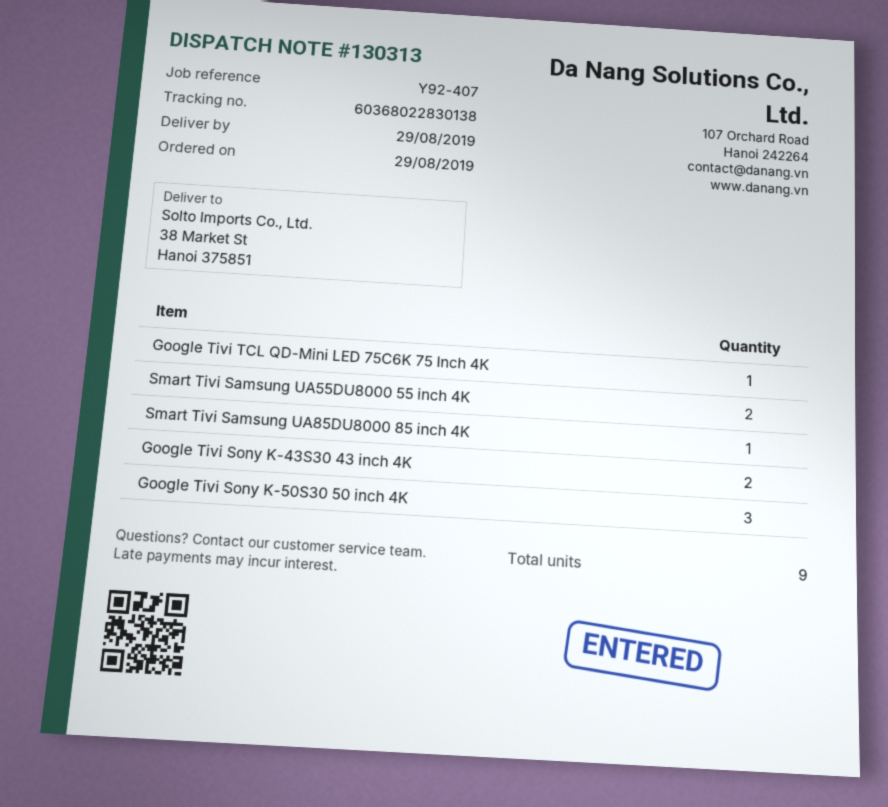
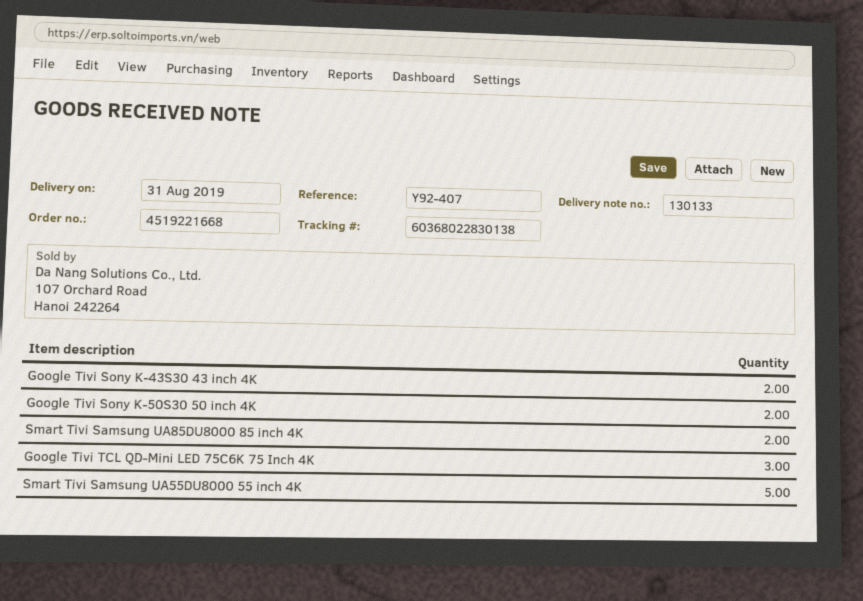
delivery note number: 130313 -> 130133
delivery date: 2019-08-29 -> 2019-08-31
Google Tivi TCL QD-Mini LED 75C6K 75 Inch 4K: 1 -> 3
Smart Tivi Samsung UA55DU8000 55 inch 4K: 2 -> 5
Smart Tivi Samsung UA85DU8000 85 inch 4K: 1 -> 2
Google Tivi Sony K-50S30 50 inch 4K: 3 -> 2

